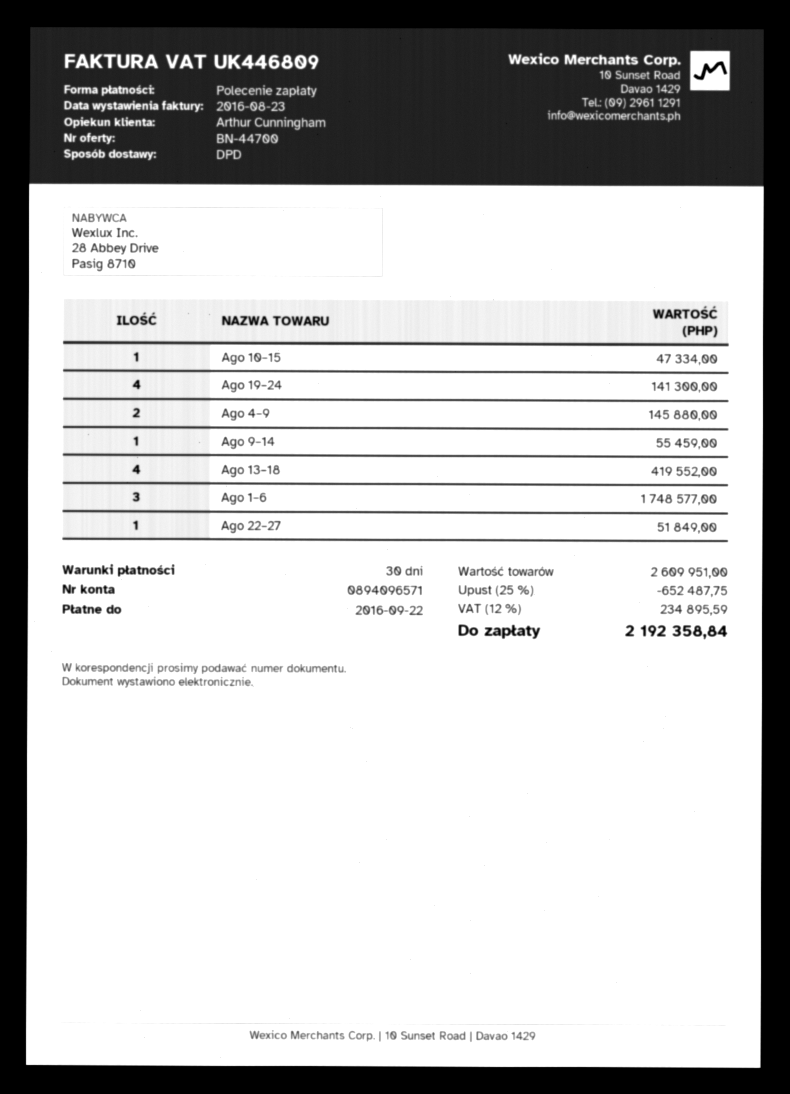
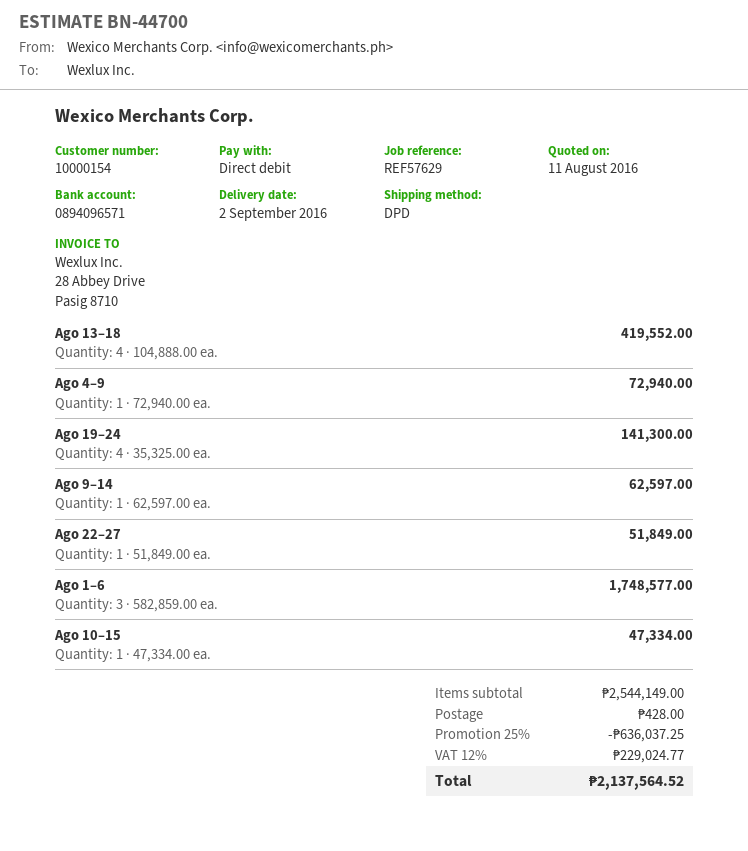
Ago 4–9: 2 for 145880.00 -> 1 for 72940.00
Ago 9–14: 1 for 55459.00 -> 1 for 62597.00
subtotal: 2609951.00 -> 2544149.00
discount: 25% = 652487.75 -> 25% = 636037.25
shipping: none -> 428.00
tax: 12% = 234895.59 -> 12% = 229024.77
total: 2192358.84 -> 2137564.52

